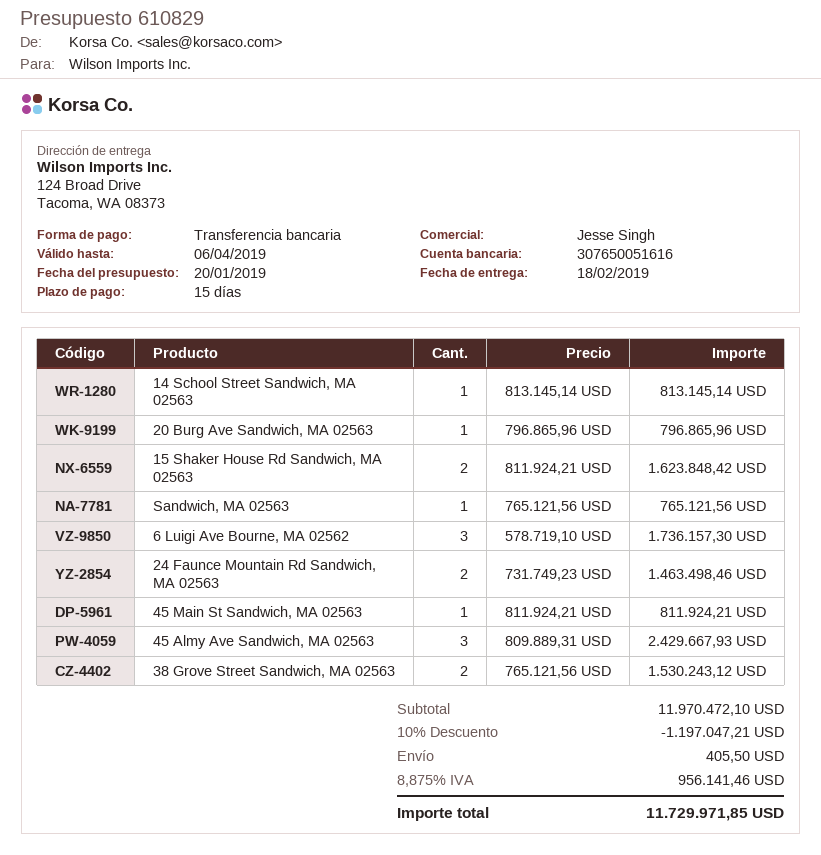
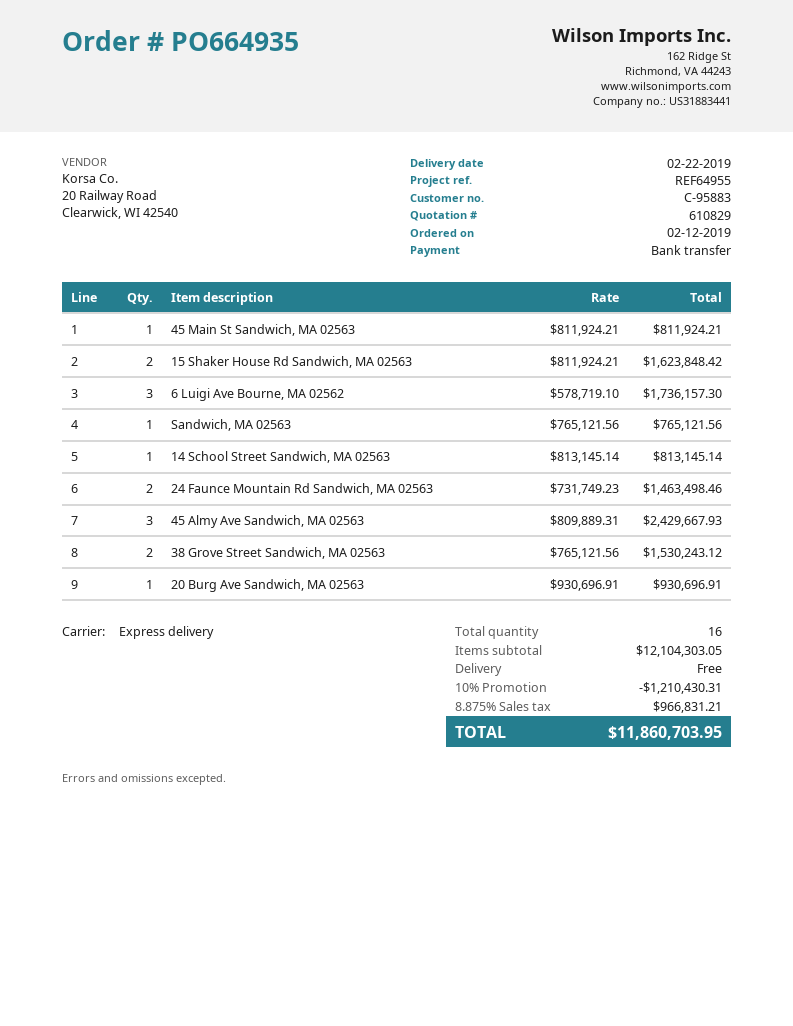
delivery date: 2019-02-18 -> 2019-02-22
20 Burg Ave Sandwich, MA 02563: 1 x 796865.96 = 796865.96 -> 1 x 930696.91 = 930696.91
subtotal: 11970472.10 -> 12104303.05
discount: 10% = 1197047.21 -> 10% = 1210430.31
shipping: 405.50 -> 0.00
tax: 8.875% = 956141.46 -> 8.875% = 966831.21
total: 11729971.85 -> 11860703.95

